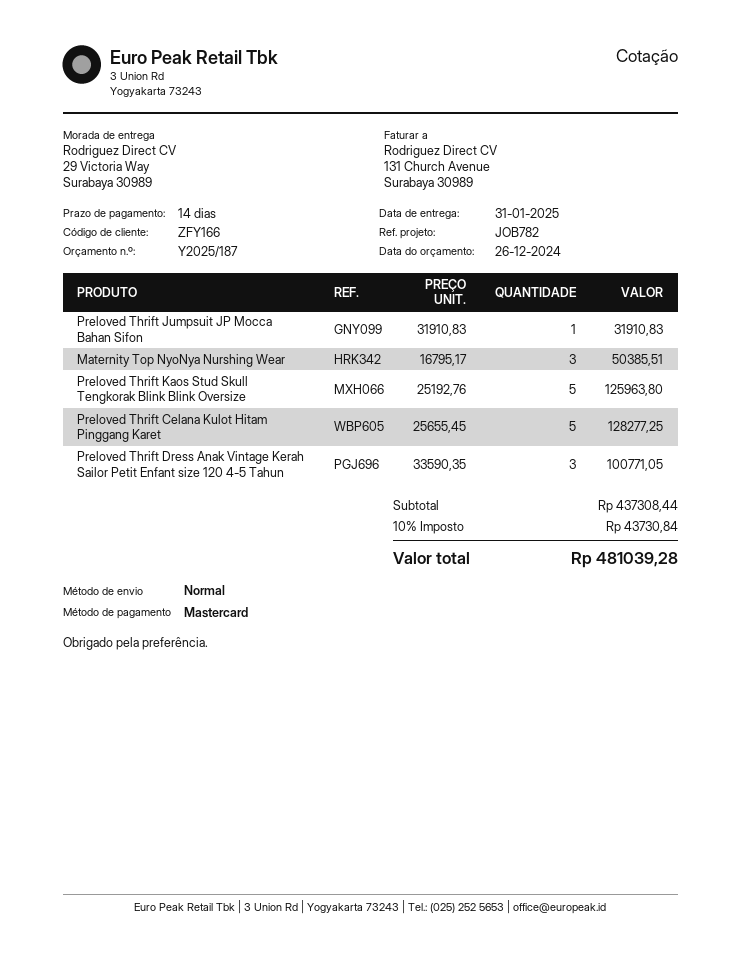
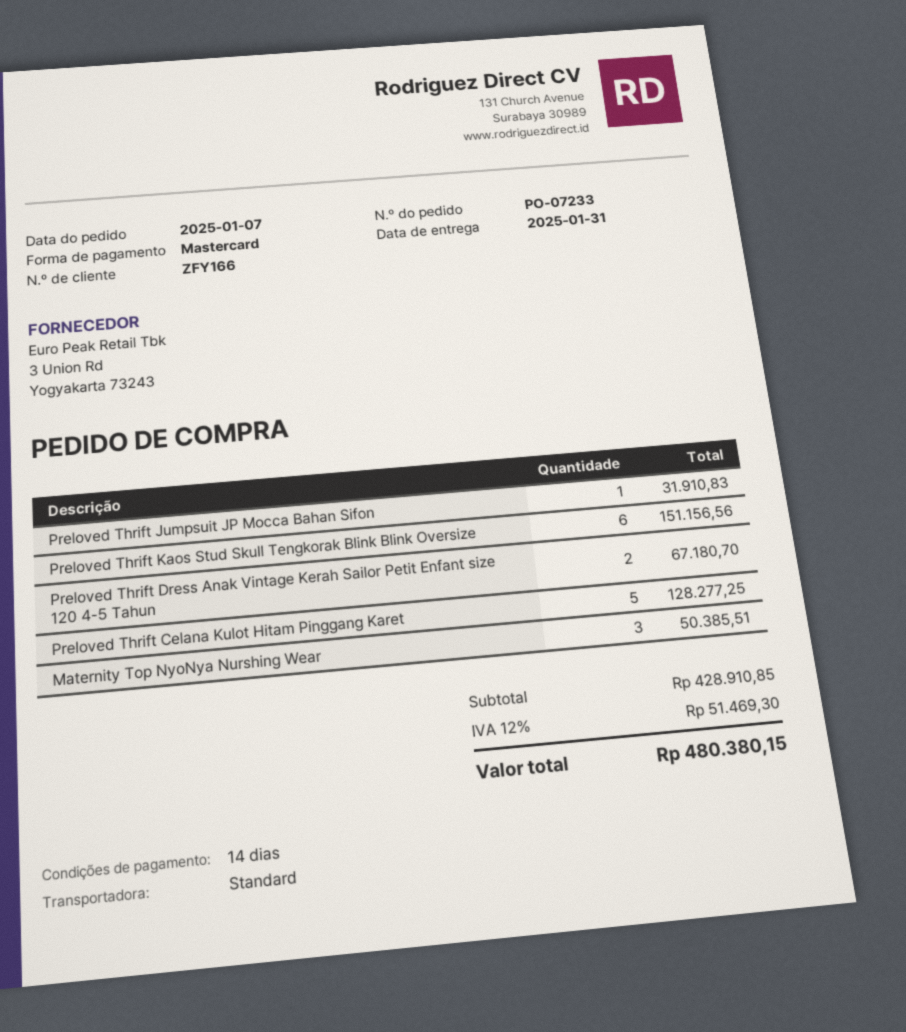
Preloved Thrift Kaos Stud Skull Tengkorak Blink Blink Oversize: 5 for 125963.80 -> 6 for 151156.56
Preloved Thrift Dress Anak Vintage Kerah Sailor Petit Enfant size 120 4-5 Tahun: 3 for 100771.05 -> 2 for 67180.70
subtotal: 437308.44 -> 428910.85
tax: 10% = 43730.84 -> 12% = 51469.30
total: 481039.28 -> 480380.15

